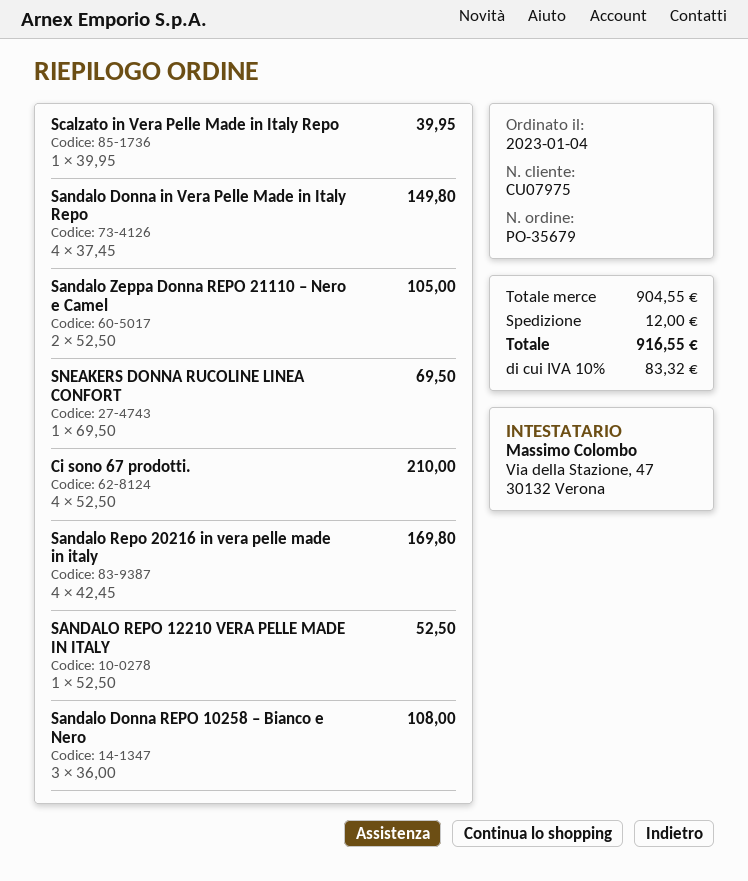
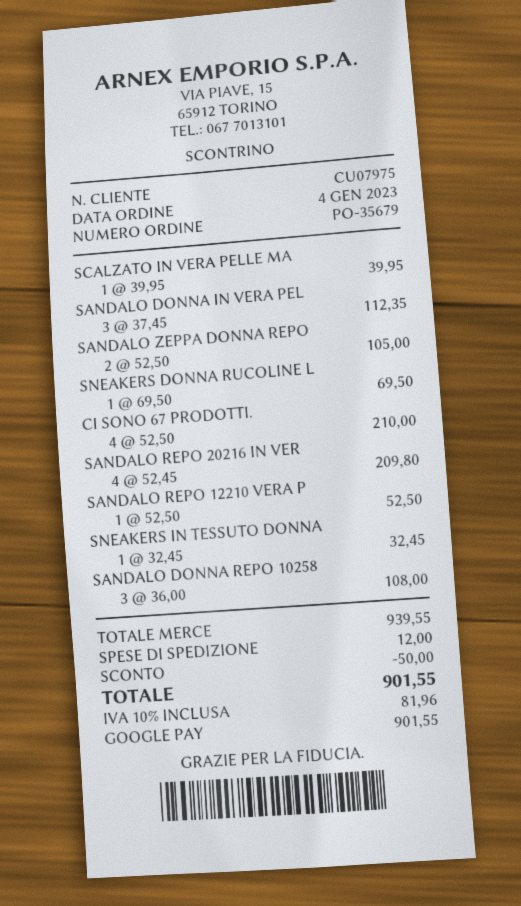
Sandalo Donna in Vera Pelle Made in Italy Repo: 4 x 37.45 = 149.80 -> 3 x 37.45 = 112.35
Sandalo Repo 20216 in vera pelle made in italy: 4 x 42.45 = 169.80 -> 4 x 52.45 = 209.80
SNEAKERS IN TESSUTO DONNA: none -> 1 x 32.45 = 32.45
subtotal: 904.55 -> 939.55
discount: none -> 50.00
tax: 10% = 83.32 -> 10% = 81.96
total: 916.55 -> 901.55

